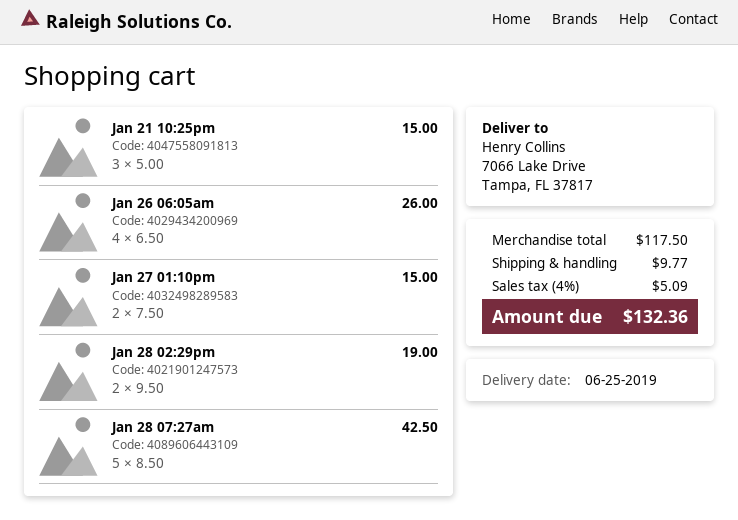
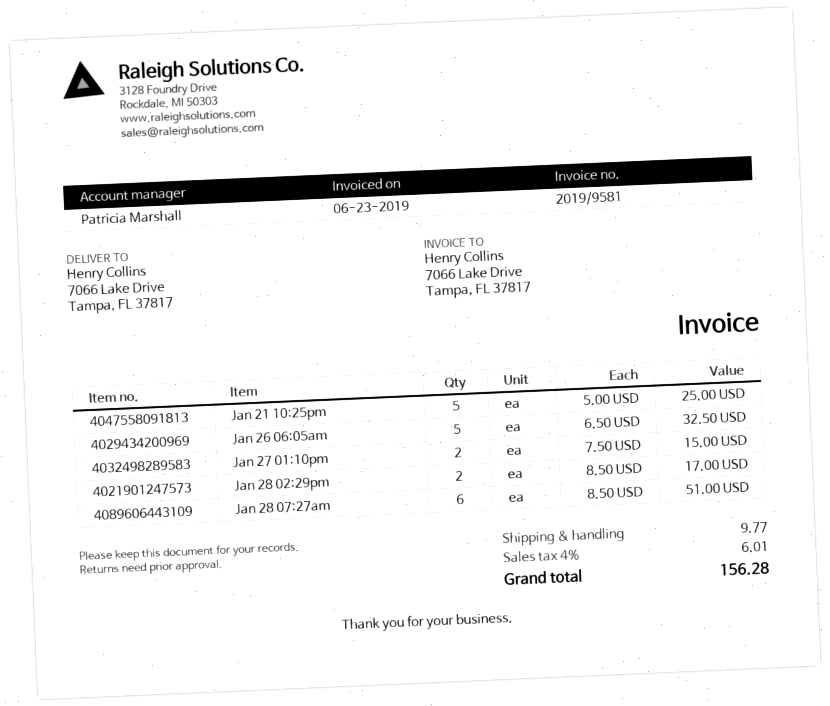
Jan 21 10:25pm: 3 x 5.00 = 15.00 -> 5 x 5.00 = 25.00
Jan 26 06:05am: 4 x 6.50 = 26.00 -> 5 x 6.50 = 32.50
Jan 28 02:29pm: 2 x 9.50 = 19.00 -> 2 x 8.50 = 17.00
Jan 28 07:27am: 5 x 8.50 = 42.50 -> 6 x 8.50 = 51.00
tax: 4% = 5.09 -> 4% = 6.01
total: 132.36 -> 156.28

